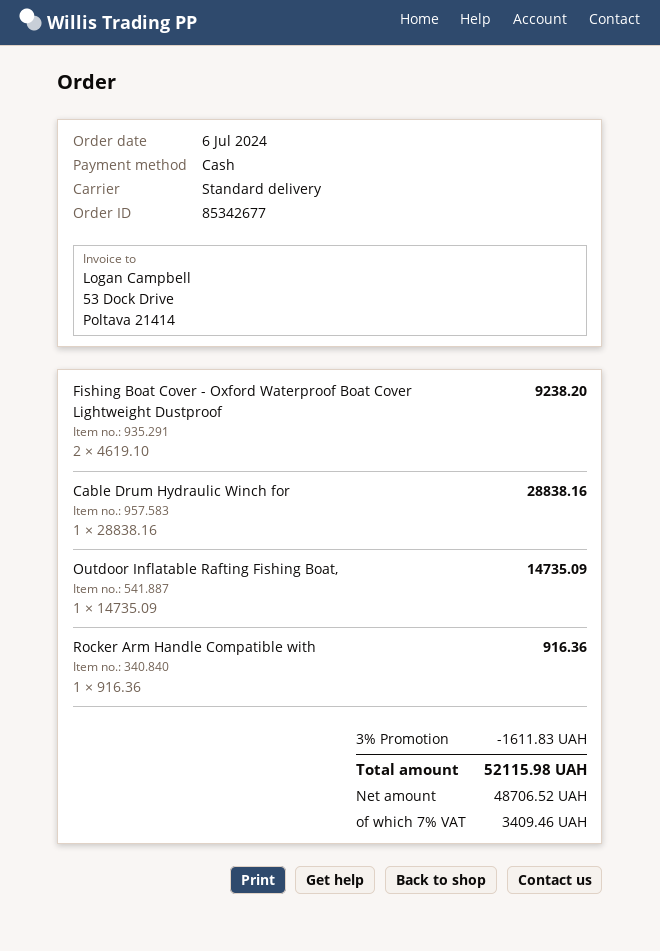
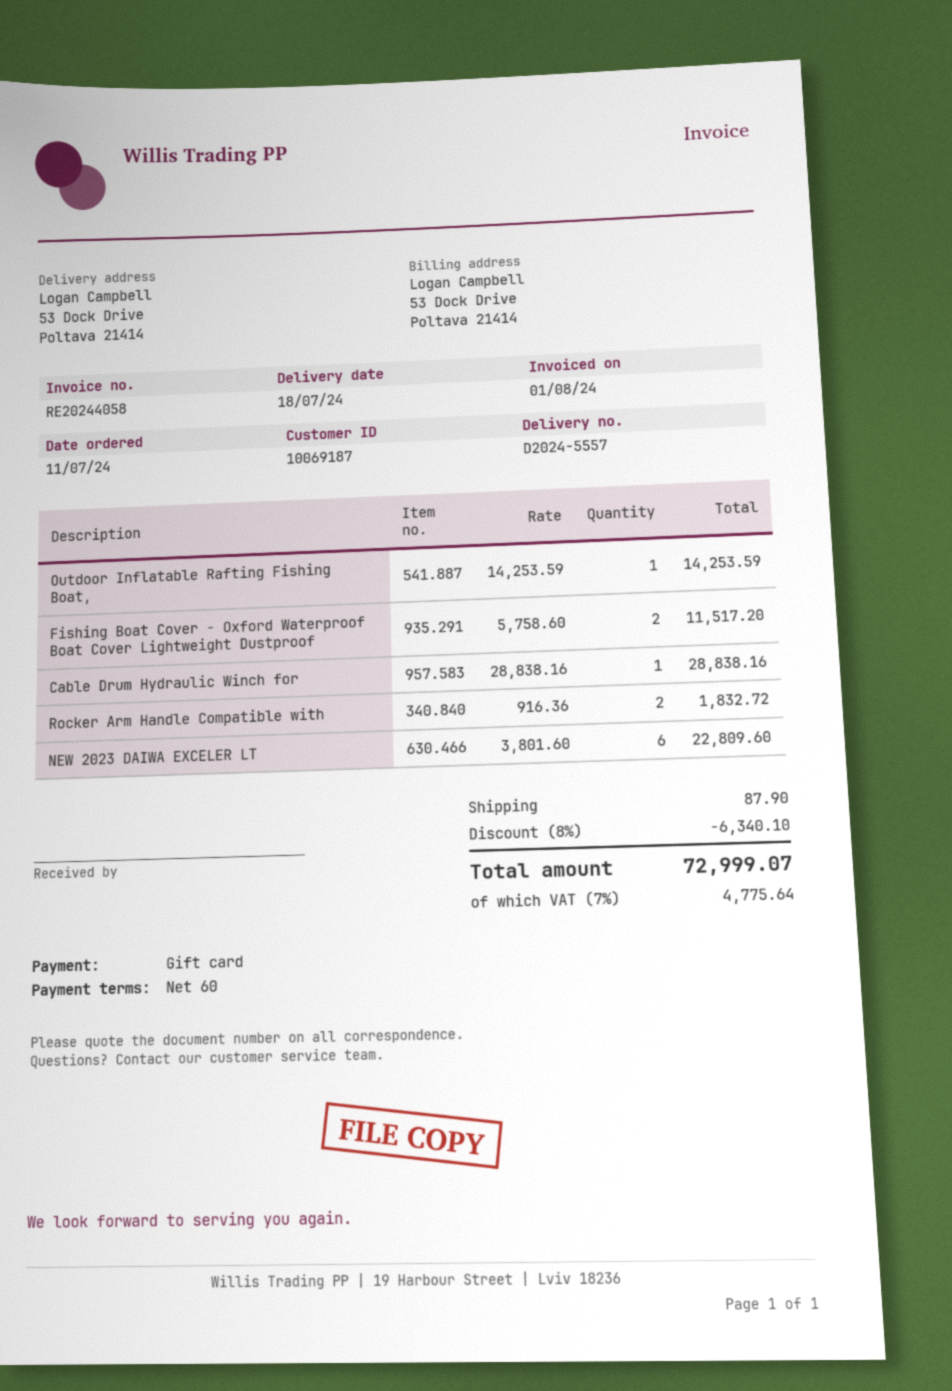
order date: 2024-07-06 -> 2024-07-11
payment method: cash -> gift card
Fishing Boat Cover - Oxford Waterproof Boat Cover Lightweight Dustproof: 2 x 4619.10 = 9238.20 -> 2 x 5758.60 = 11517.20
Outdoor Inflatable Rafting Fishing Boat,: 1 x 14735.09 = 14735.09 -> 1 x 14253.59 = 14253.59
Rocker Arm Handle Compatible with: 1 x 916.36 = 916.36 -> 2 x 916.36 = 1832.72
NEW 2023 DAIWA EXCELER LT: none -> 6 x 3801.60 = 22809.60
discount: 3% = 1611.83 -> 8% = 6340.10
shipping: none -> 87.90
tax: 7% = 3409.46 -> 7% = 4775.64
total: 52115.98 -> 72999.07

